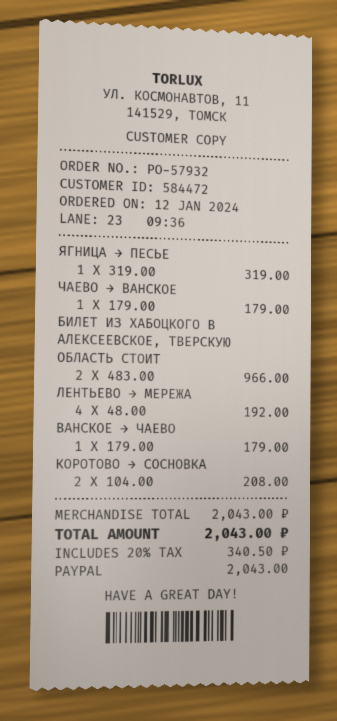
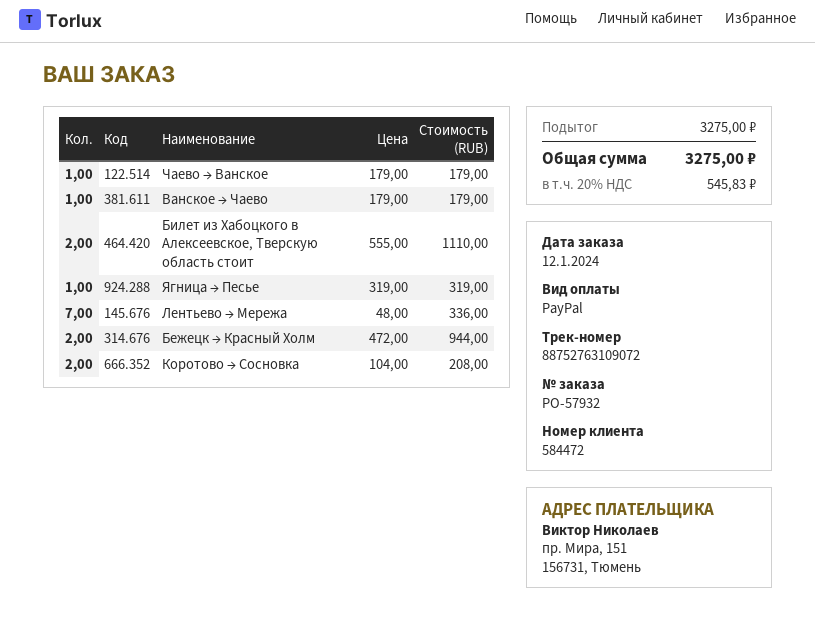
БИЛЕТ ИЗ ХАБОЦКОГО В АЛЕКСЕЕВСКОЕ, ТВЕРСКУЮ ОБЛАСТЬ СТОИТ: 2 x 483.00 = 966.00 -> 2 x 555.00 = 1110.00
ЛЕНТЬЕВО → МЕРЕЖА: 4 x 48.00 = 192.00 -> 7 x 48.00 = 336.00
Бежецк → Красный Холм: none -> 2 x 472.00 = 944.00
subtotal: 2043.00 -> 3275.00
tax: 20% = 340.50 -> 20% = 545.83
total: 2043.00 -> 3275.00

